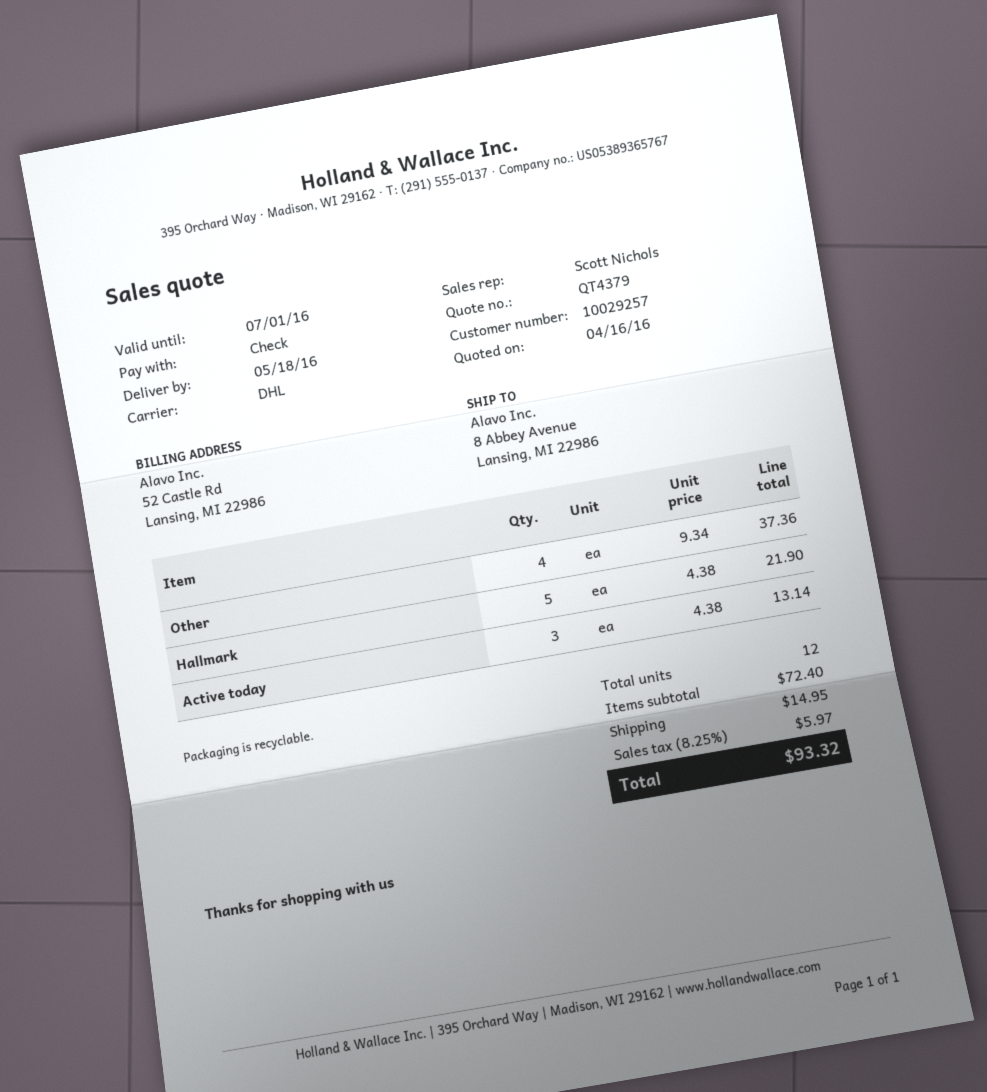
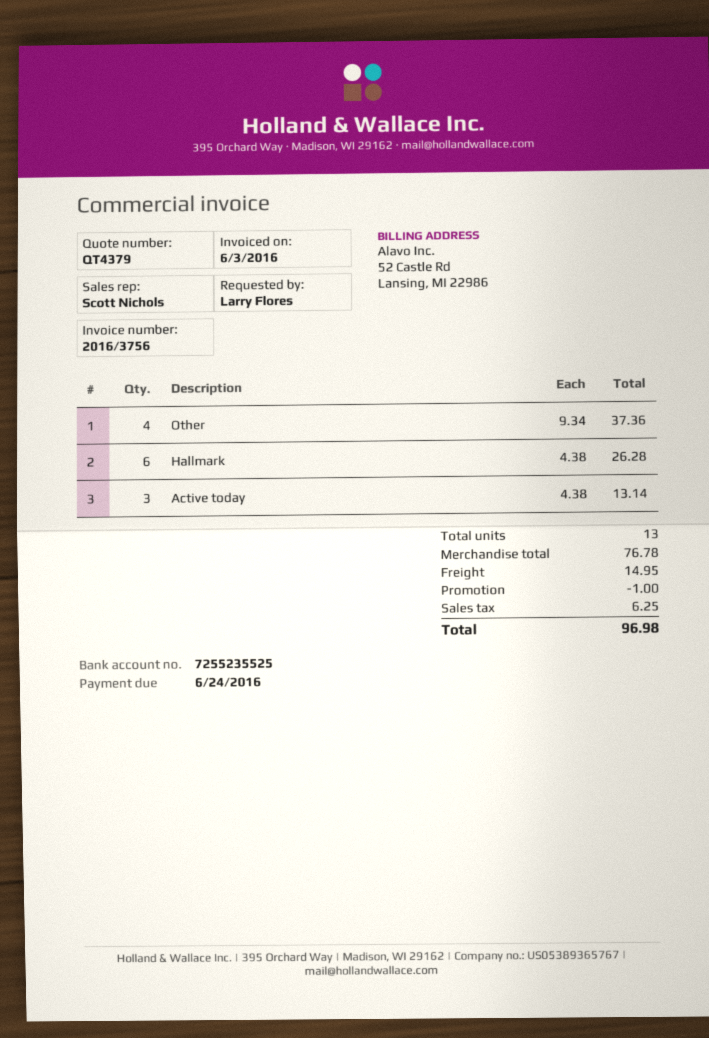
Hallmark: 5 x 4.38 = 21.90 -> 6 x 4.38 = 26.28
total quantity: 12 -> 13
subtotal: 72.40 -> 76.78
discount: none -> 1.00
tax: 5.97 -> 6.25
total: 93.32 -> 96.98

